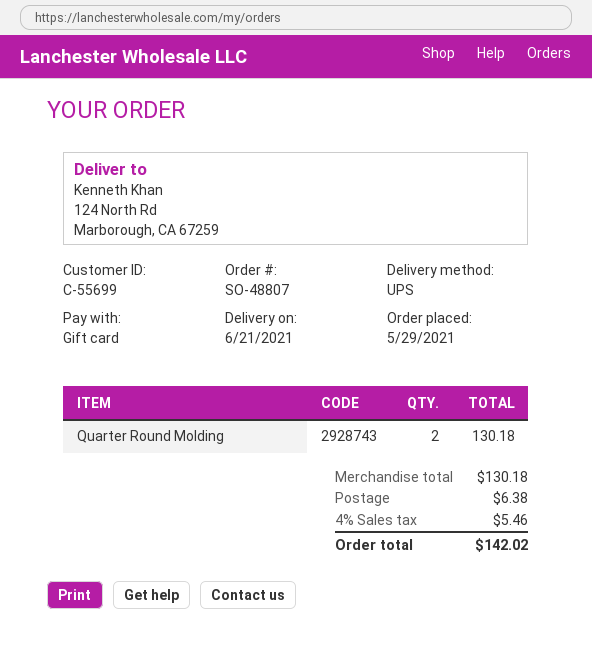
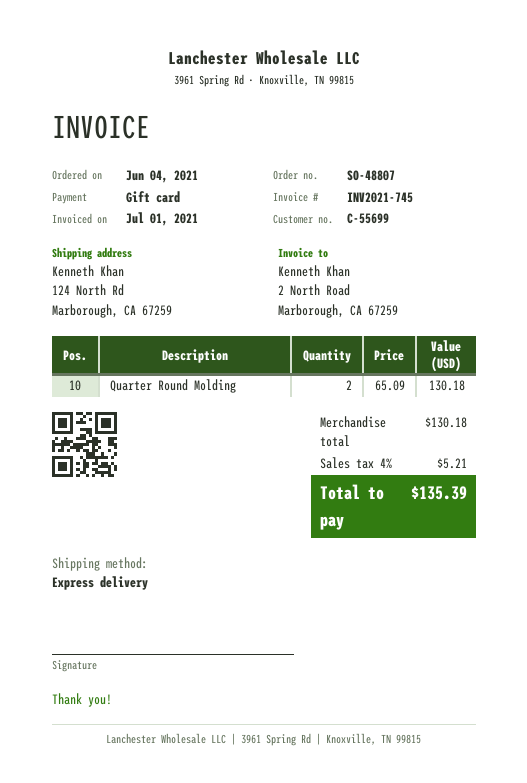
order date: 2021-05-29 -> 2021-06-04
shipping method: UPS -> express
shipping: 6.38 -> none
tax: 4% = 5.46 -> 4% = 5.21
total: 142.02 -> 135.39

